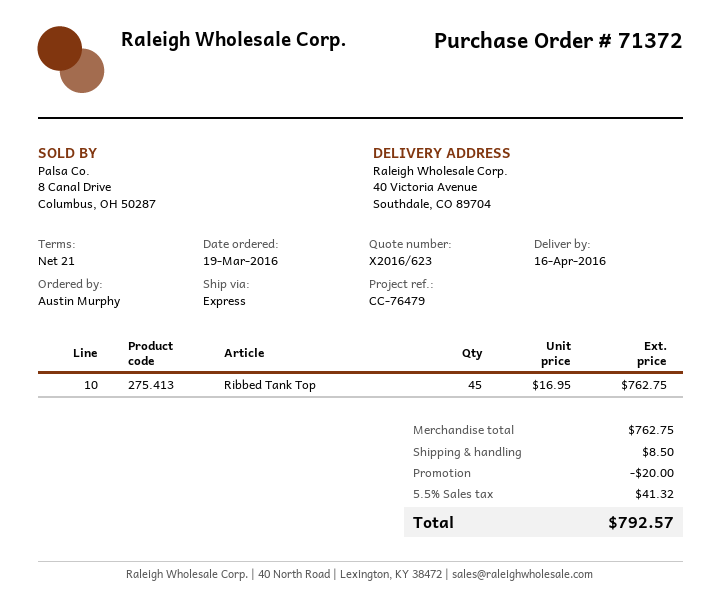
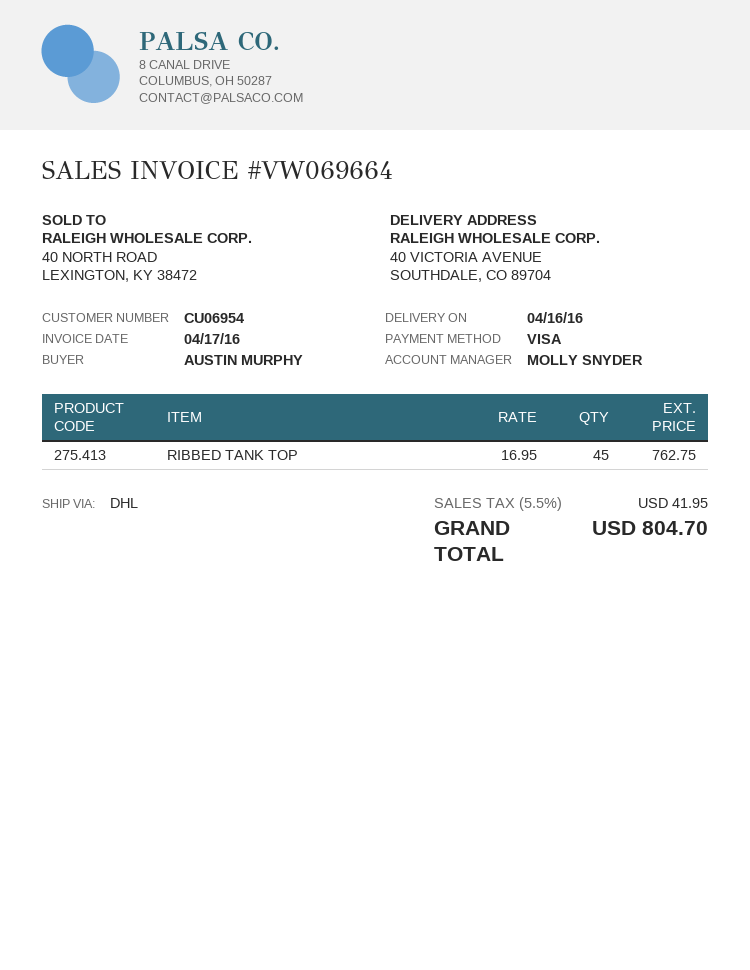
shipping method: express -> DHL
discount: 20.00 -> none
shipping: 8.50 -> none
tax: 5.5% = 41.32 -> 5.5% = 41.95
total: 792.57 -> 804.70

